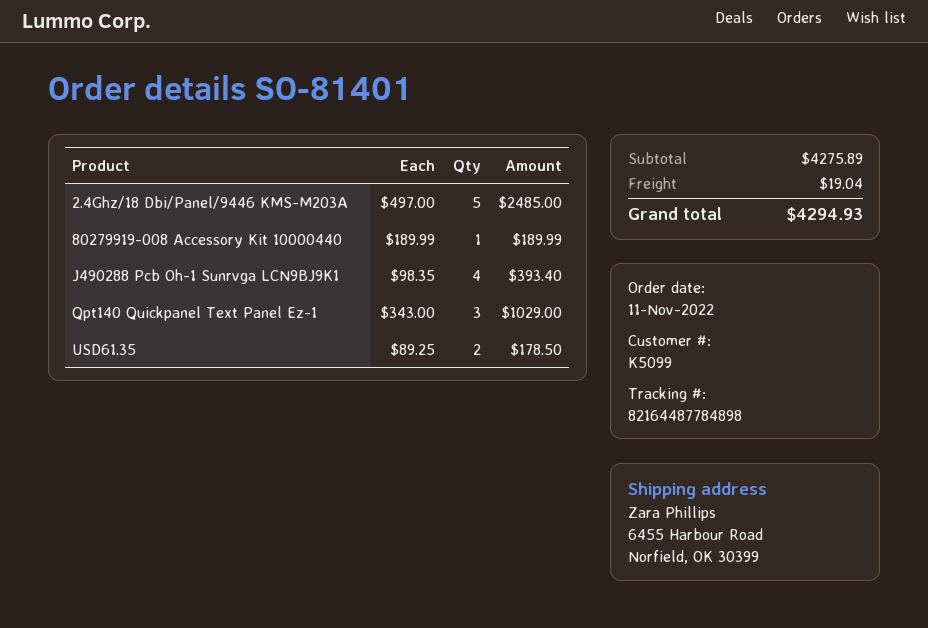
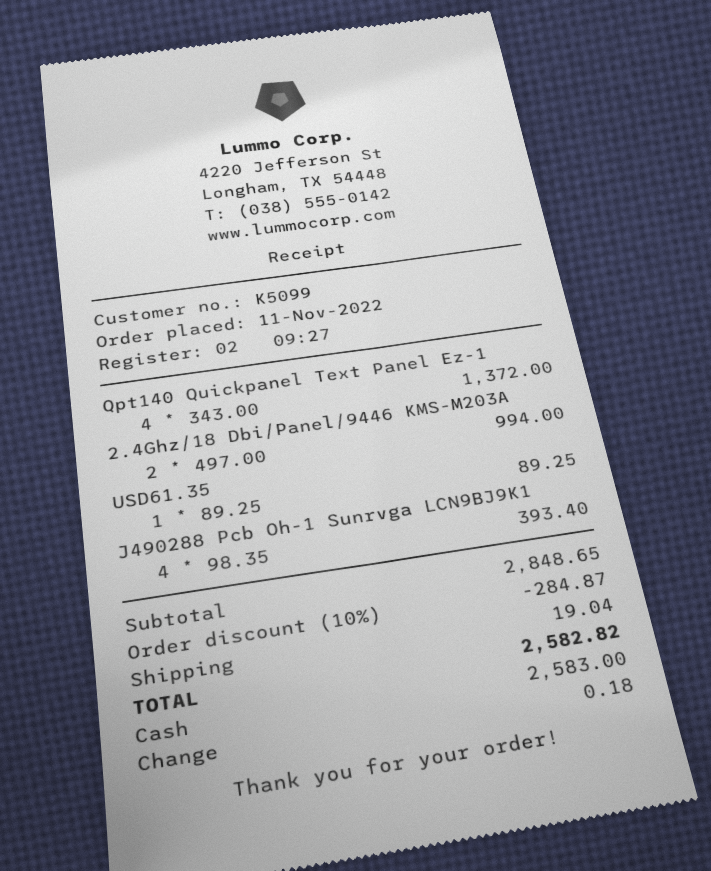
2.4Ghz/18 Dbi/Panel/9446 KMS-M203A: 5 x 497.00 = 2485.00 -> 2 x 497.00 = 994.00
80279919-008 Accessory Kit 10000440: 1 x 189.99 = 189.99 -> none
Qpt140 Quickpanel Text Panel Ez-1: 3 x 343.00 = 1029.00 -> 4 x 343.00 = 1372.00
USD61.35: 2 x 89.25 = 178.50 -> 1 x 89.25 = 89.25
subtotal: 4275.89 -> 2848.65
discount: none -> 10% = 284.87
total: 4294.93 -> 2582.82

